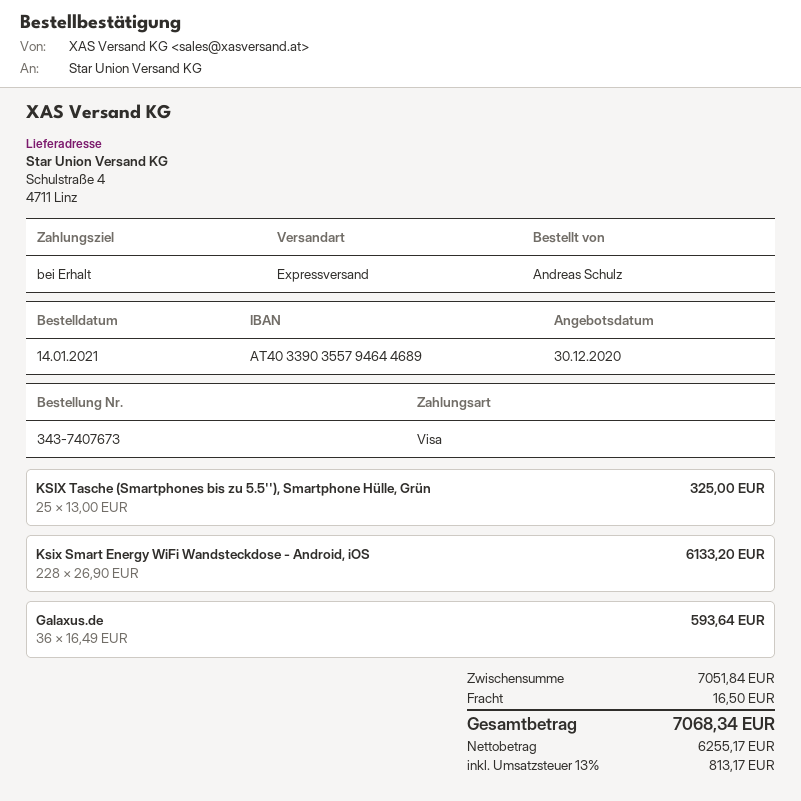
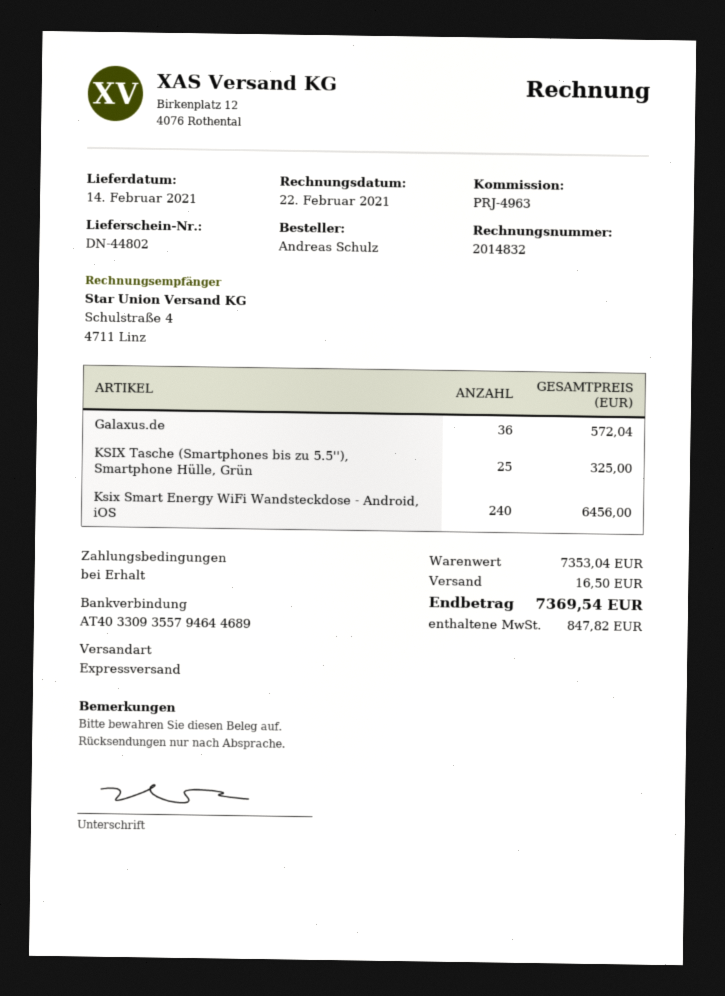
bank account: AT403390355794644689 -> AT403309355794644689
Ksix Smart Energy WiFi Wandsteckdose - Android, iOS: 228 for 6133.20 -> 240 for 6456.00
Galaxus.de: 36 for 593.64 -> 36 for 572.04
subtotal: 7051.84 -> 7353.04
tax: 813.17 -> 847.82
total: 7068.34 -> 7369.54

